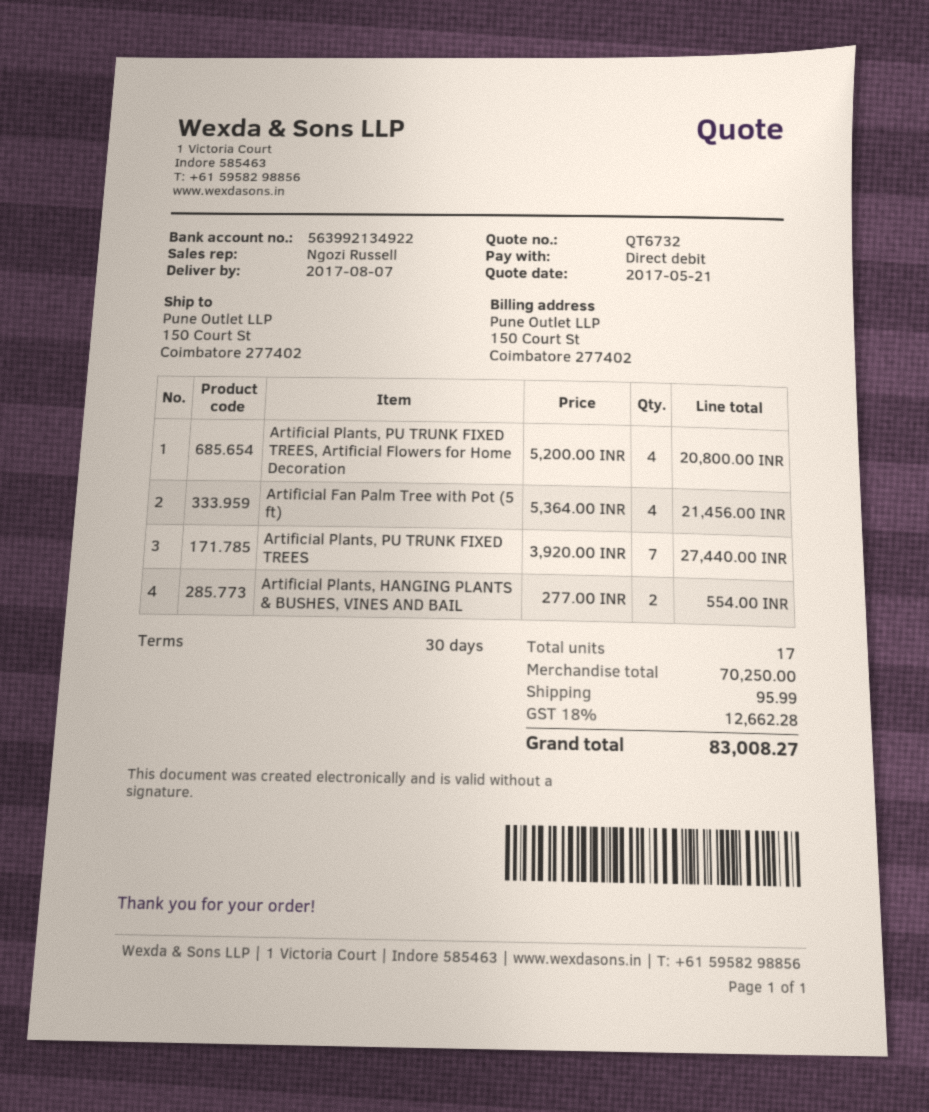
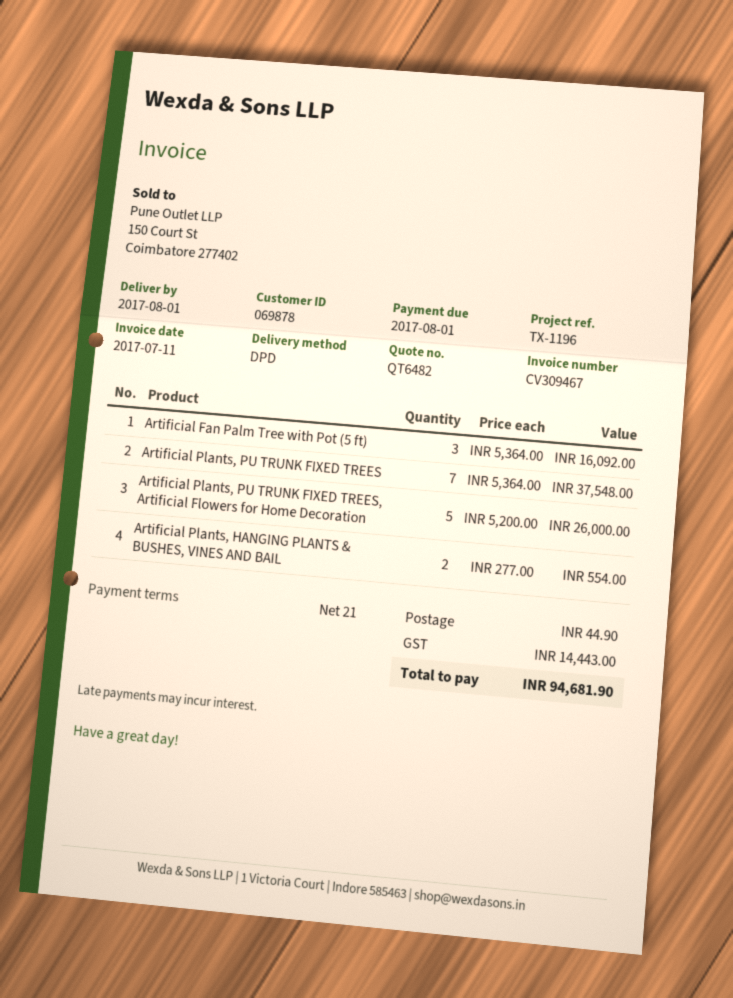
quote number: QT6732 -> QT6482
delivery date: 2017-08-07 -> 2017-08-01
payment terms: 30 days -> 21 days
Artificial Plants, PU TRUNK FIXED TREES, Artificial Flowers for Home Decoration: 4 x 5200.00 = 20800.00 -> 5 x 5200.00 = 26000.00
Artificial Fan Palm Tree with Pot (5 ft): 4 x 5364.00 = 21456.00 -> 3 x 5364.00 = 16092.00
Artificial Plants, PU TRUNK FIXED TREES: 7 x 3920.00 = 27440.00 -> 7 x 5364.00 = 37548.00
shipping: 95.99 -> 44.90
tax: 12662.28 -> 14443.00
total: 83008.27 -> 94681.90

